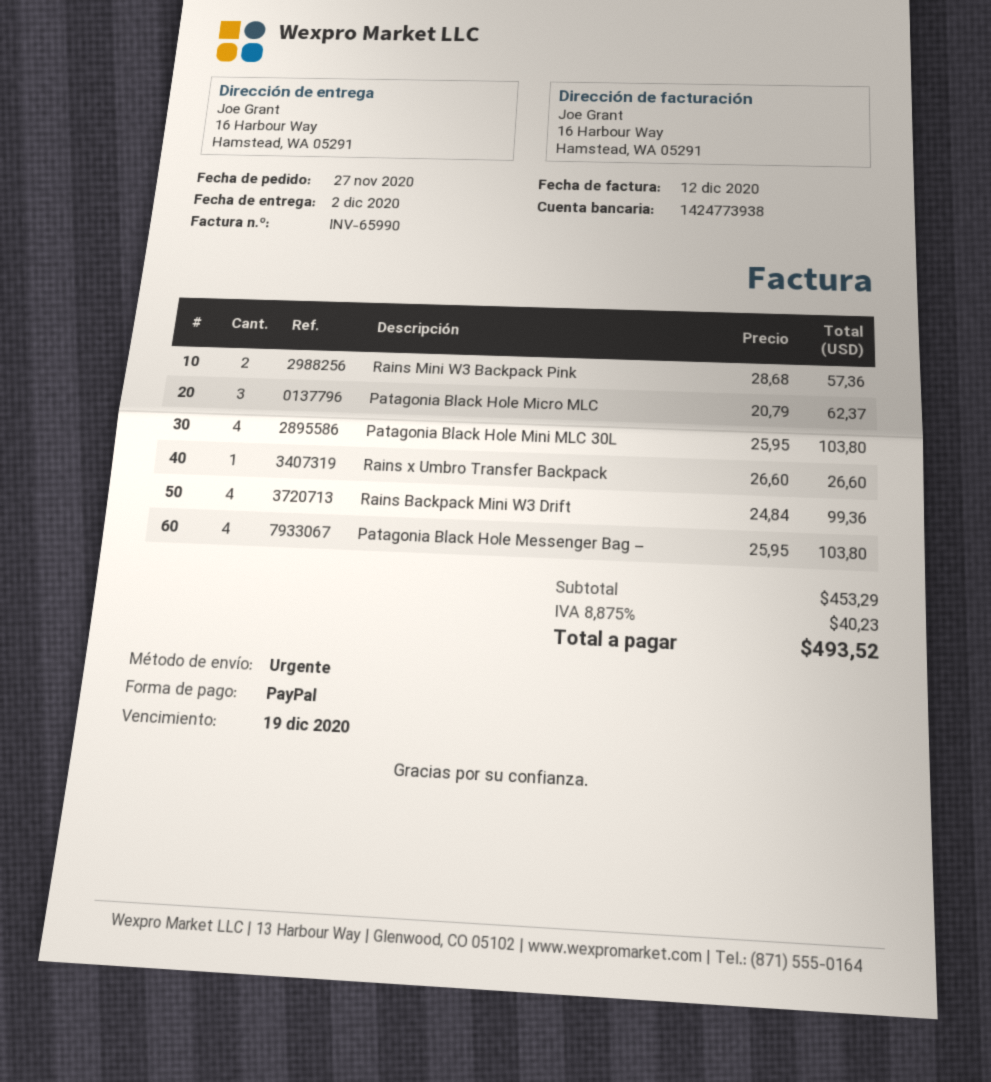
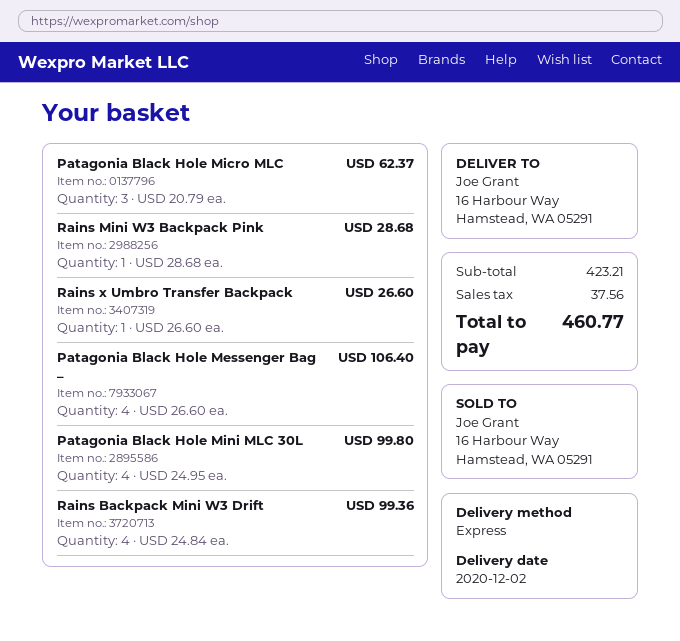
Rains Mini W3 Backpack Pink: 2 x 28.68 = 57.36 -> 1 x 28.68 = 28.68
Patagonia Black Hole Mini MLC 30L: 4 x 25.95 = 103.80 -> 4 x 24.95 = 99.80
Patagonia Black Hole Messenger Bag –: 4 x 25.95 = 103.80 -> 4 x 26.60 = 106.40
subtotal: 453.29 -> 423.21
tax: 40.23 -> 37.56
total: 493.52 -> 460.77

